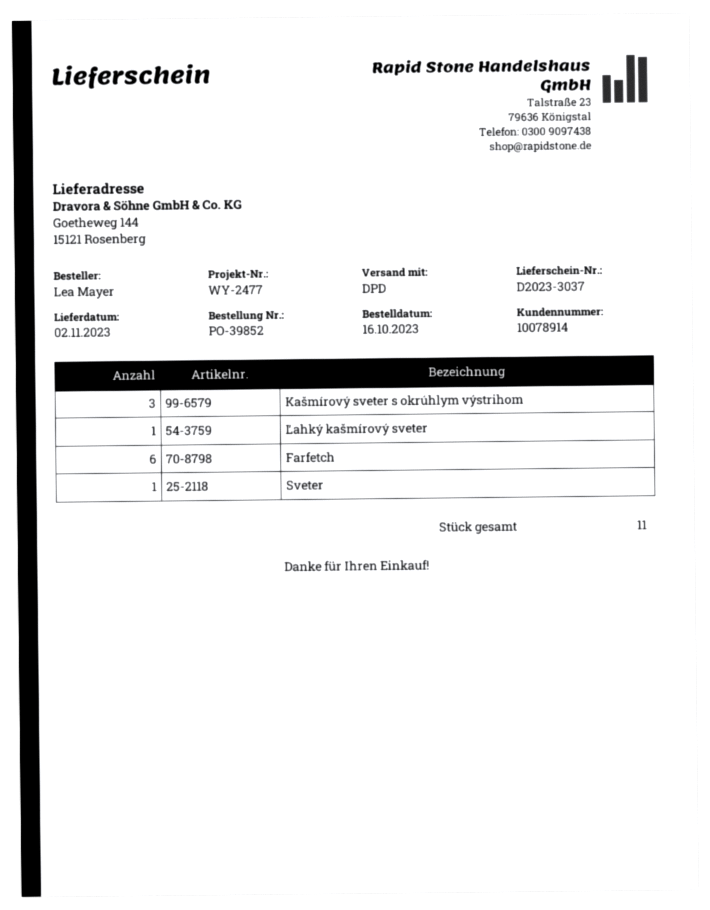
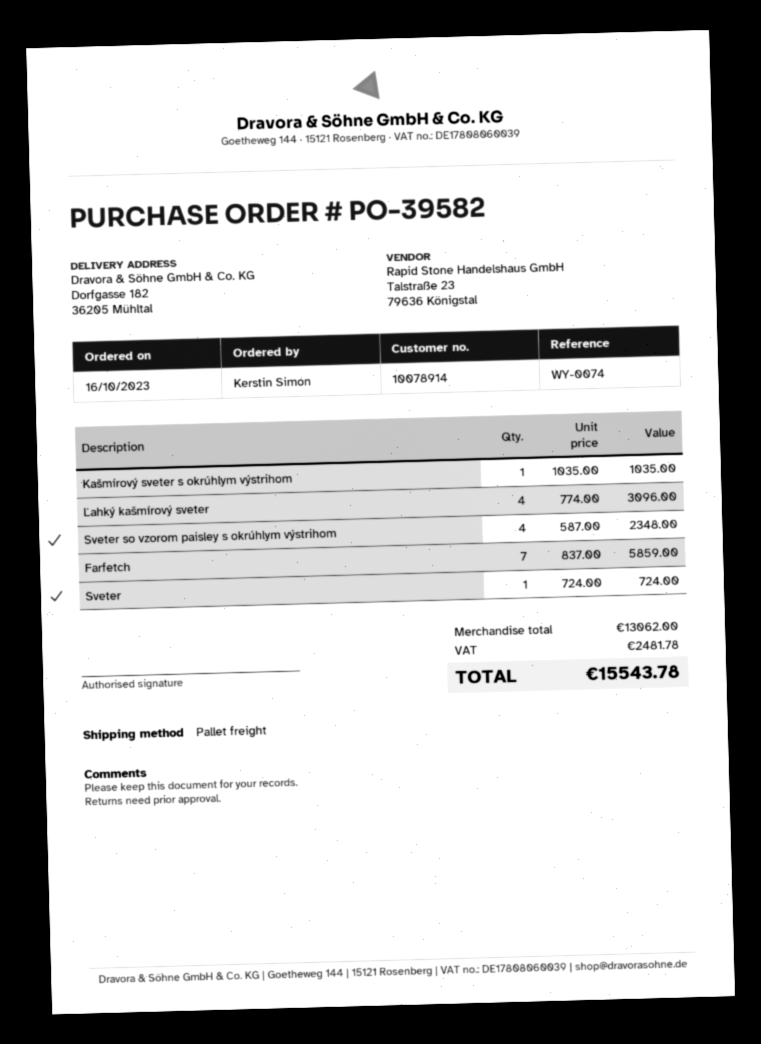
order number: PO-39852 -> PO-39582
reference: WY-2477 -> WY-0074
ordered by: Lea Mayer -> Kerstin Simon
shipping method: DPD -> pallet freight
ship to: Goetheweg 144, 15121 Rosenberg -> Dorfgasse 182, 36205 Mühltal
Kašmírový sveter s okrúhlym výstrihom: 3 -> 1
Ľahký kašmírový sveter: 1 -> 4
Farfetch: 6 -> 7
Sveter so vzorom paisley s okrúhlym výstrihom: none -> 4

